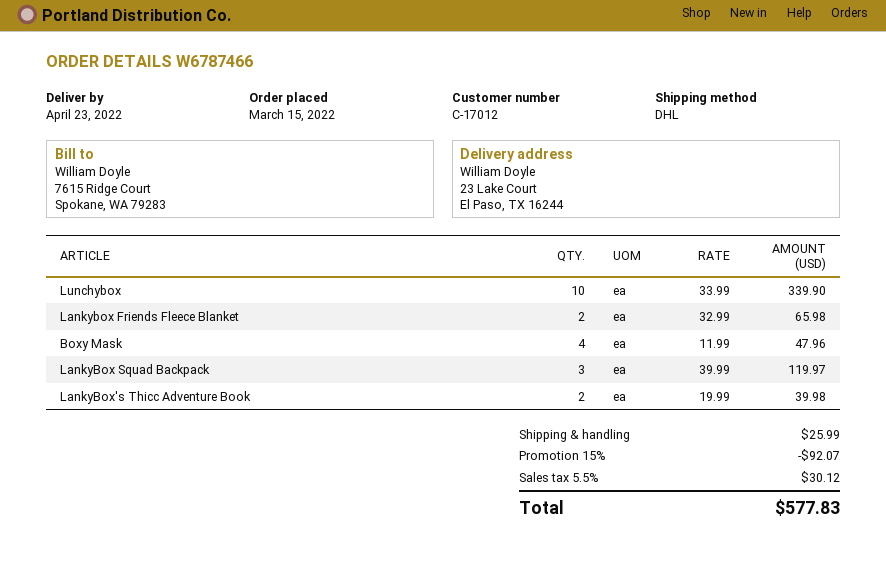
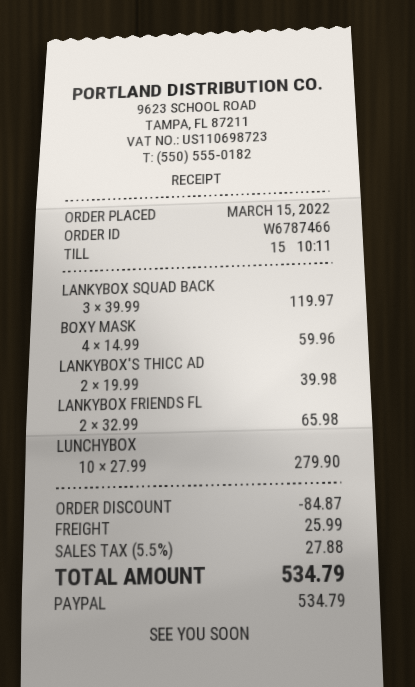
Lunchybox: 10 x 33.99 = 339.90 -> 10 x 27.99 = 279.90
Boxy Mask: 4 x 11.99 = 47.96 -> 4 x 14.99 = 59.96
discount: 92.07 -> 84.87
tax: 5.5% = 30.12 -> 5.5% = 27.88
total: 577.83 -> 534.79

